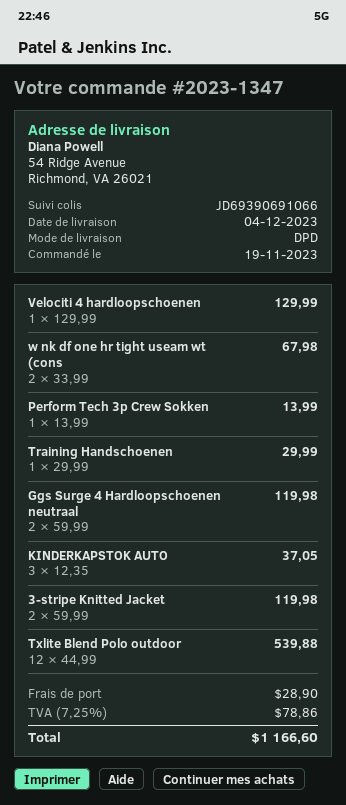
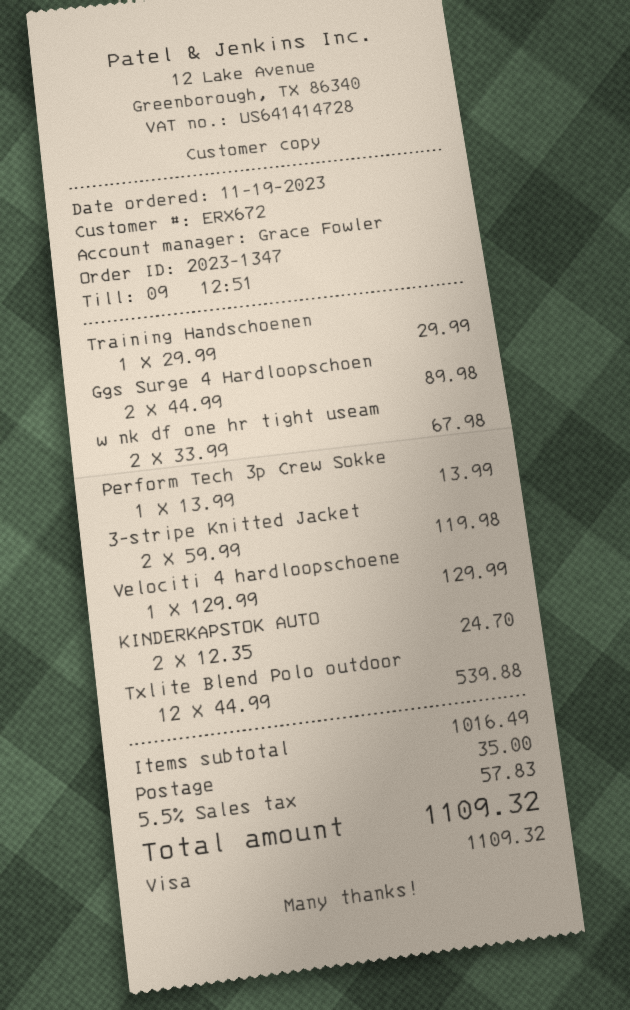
Ggs Surge 4 Hardloopschoenen neutraal: 2 x 59.99 = 119.98 -> 2 x 44.99 = 89.98
KINDERKAPSTOK AUTO: 3 x 12.35 = 37.05 -> 2 x 12.35 = 24.70
shipping: 28.90 -> 35.00
tax: 7.25% = 78.86 -> 5.5% = 57.83
total: 1166.60 -> 1109.32

